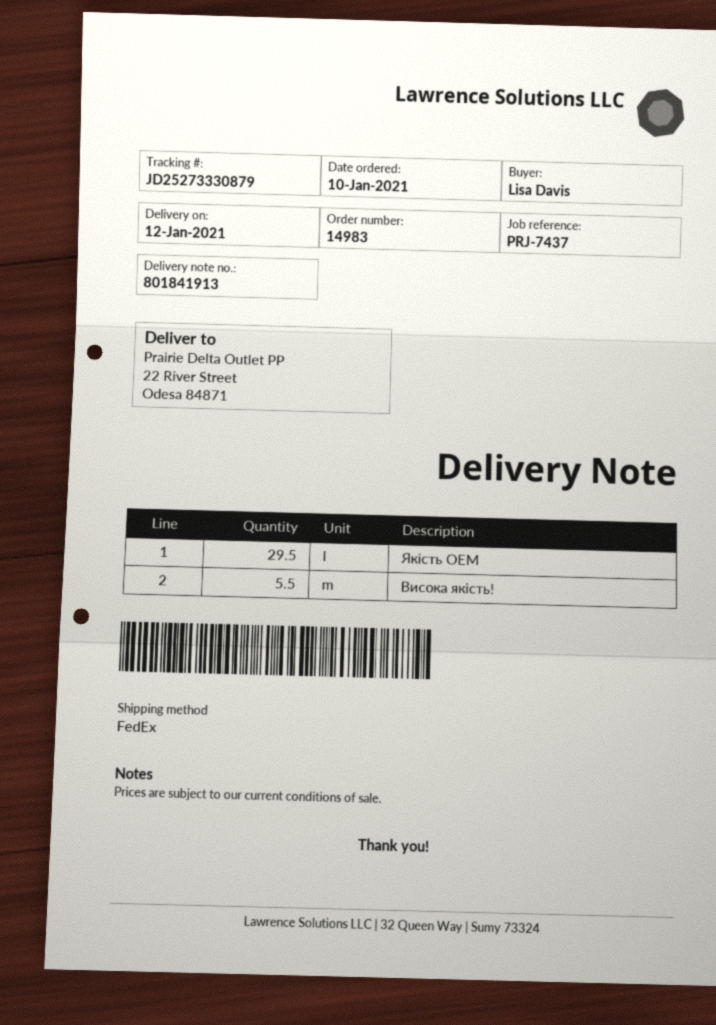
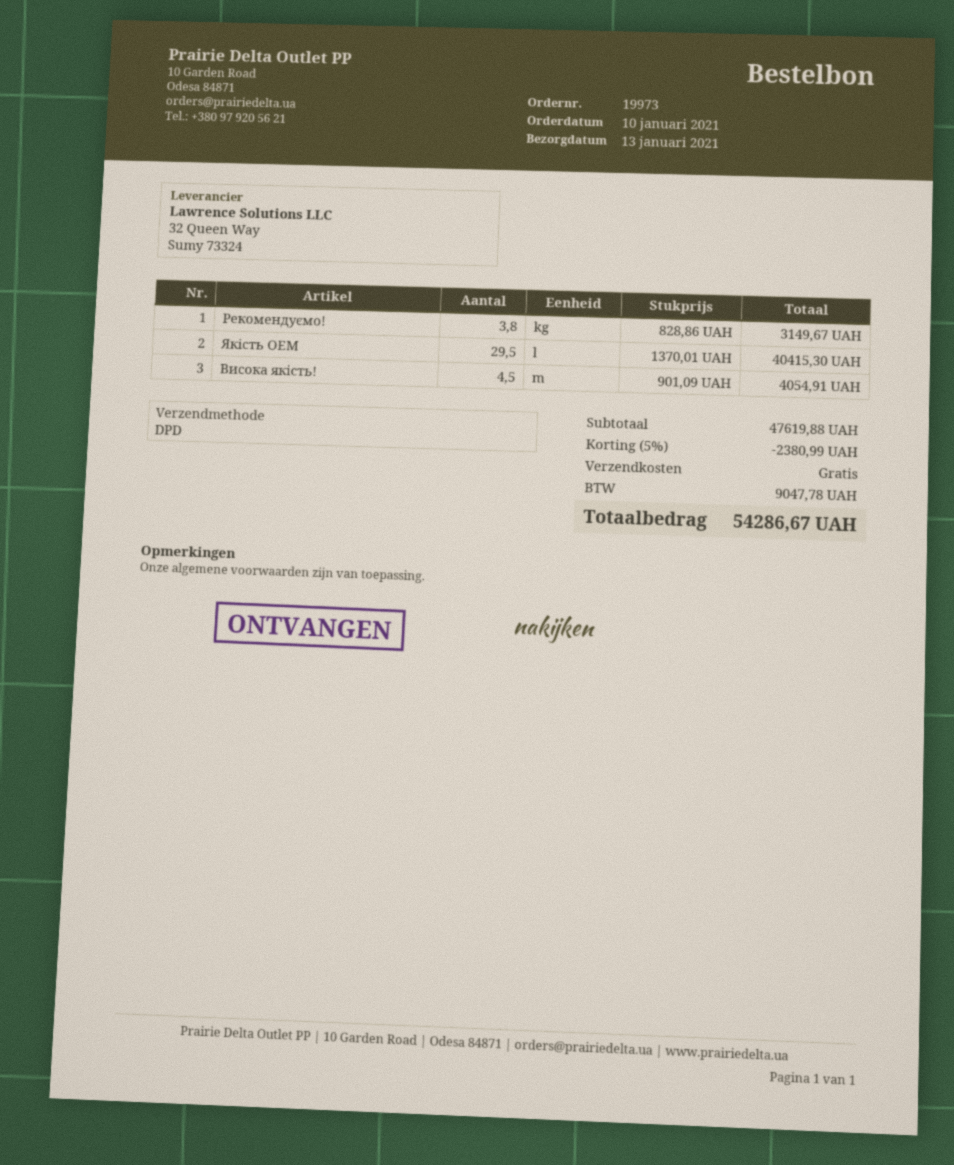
order number: 14983 -> 19973
delivery date: 2021-01-12 -> 2021-01-13
shipping method: FedEx -> DPD
Висока якість!: 5.5 -> 4.5
Рекомендуємо!: none -> 3.8

